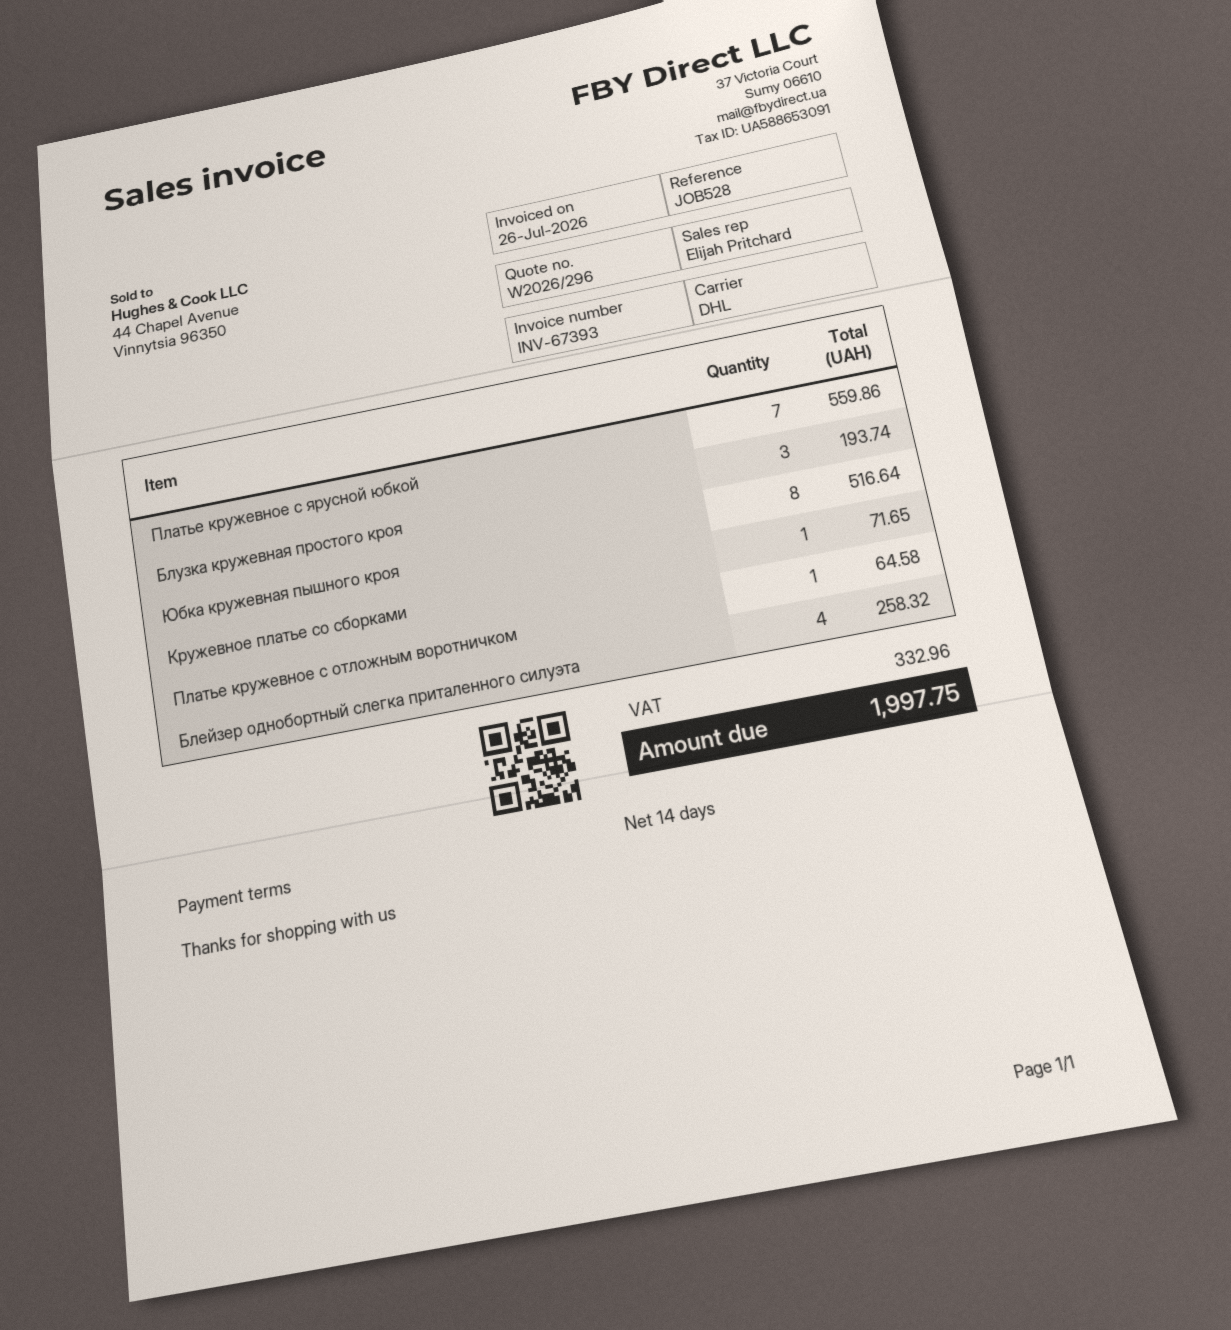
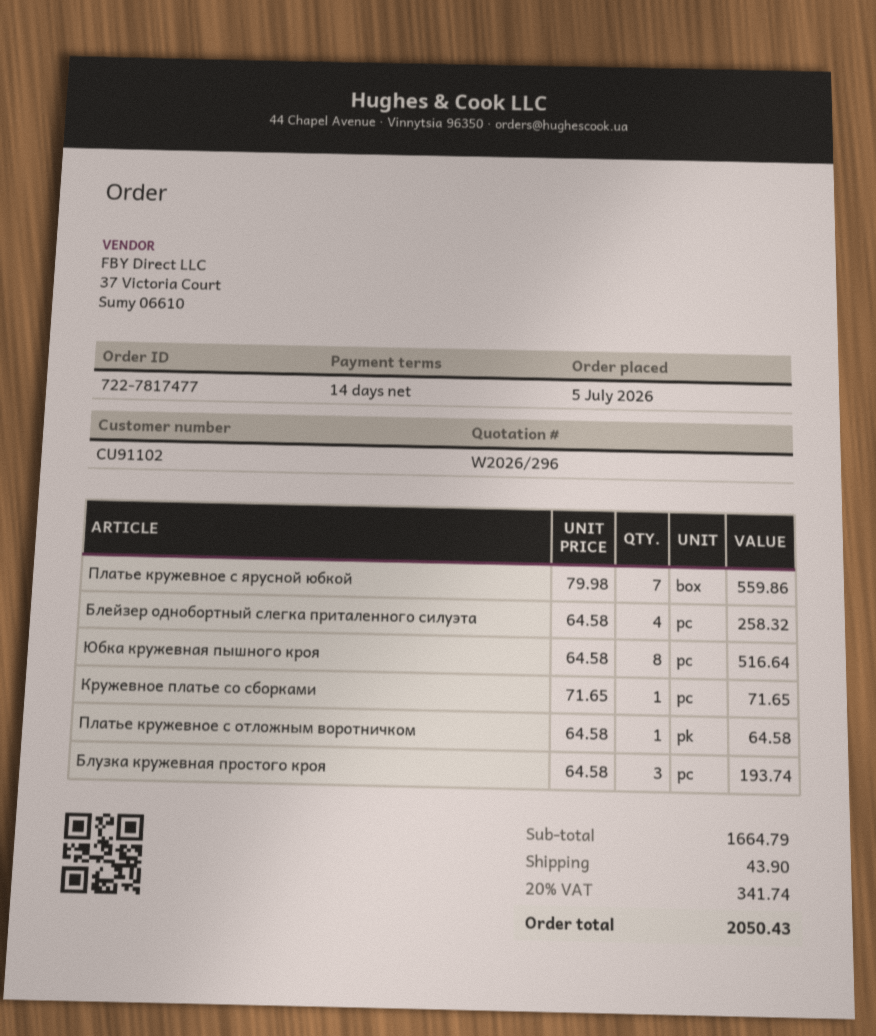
shipping: none -> 43.90
tax: 332.96 -> 341.74
total: 1997.75 -> 2050.43

